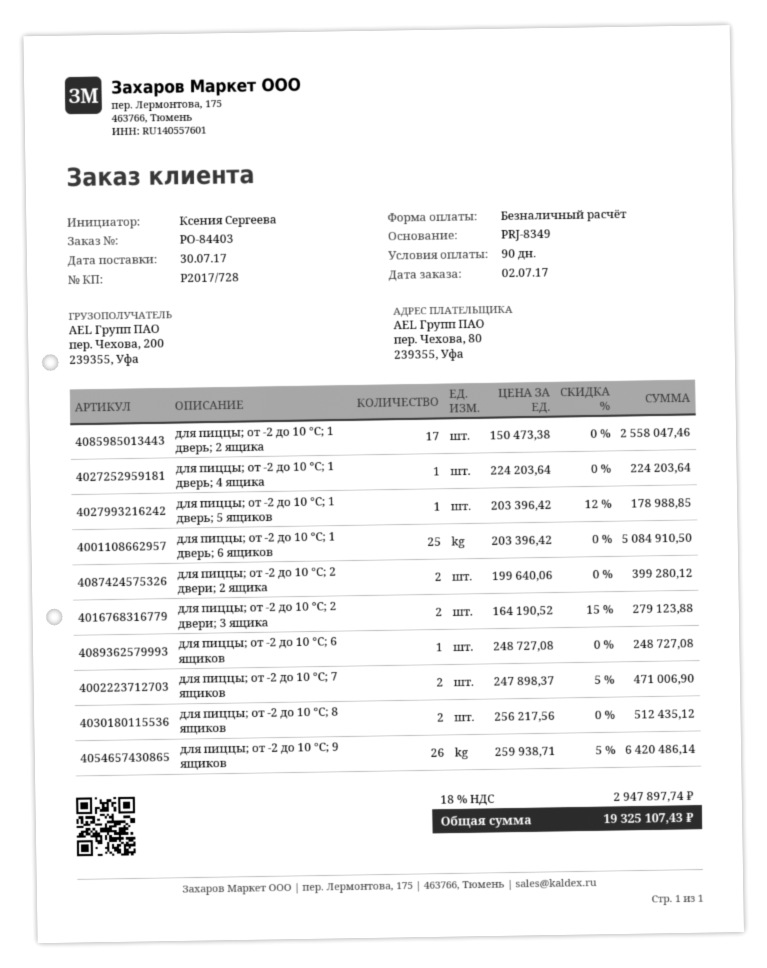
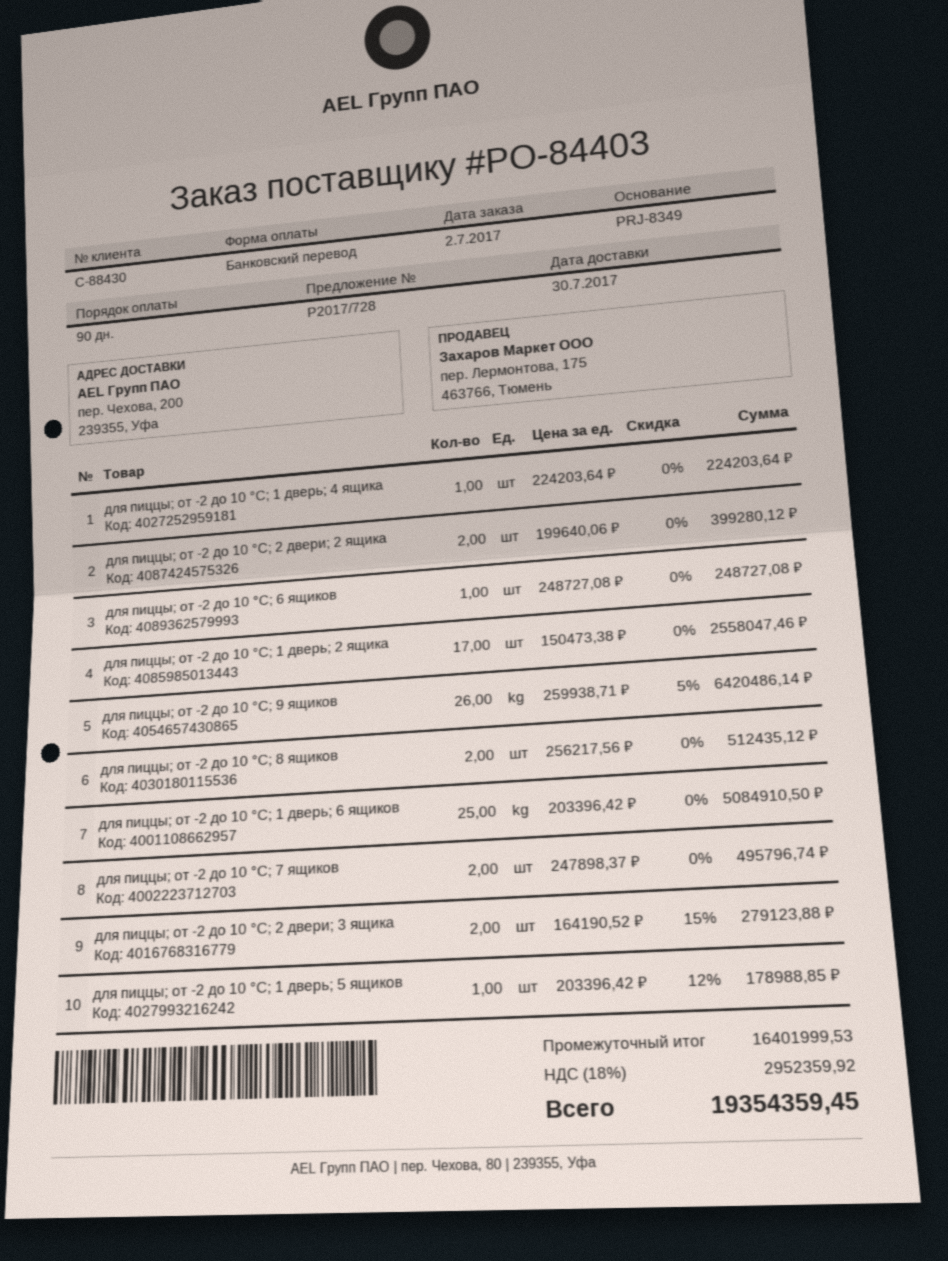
для пиццы; от -2 до 10 °С; 7 ящиков: 2 x 247898.37 - 5% = 471006.90 -> 2 x 247898.37 = 495796.74
tax: 18% = 2947897.74 -> 18% = 2952359.92
total: 19325107.43 -> 19354359.45

